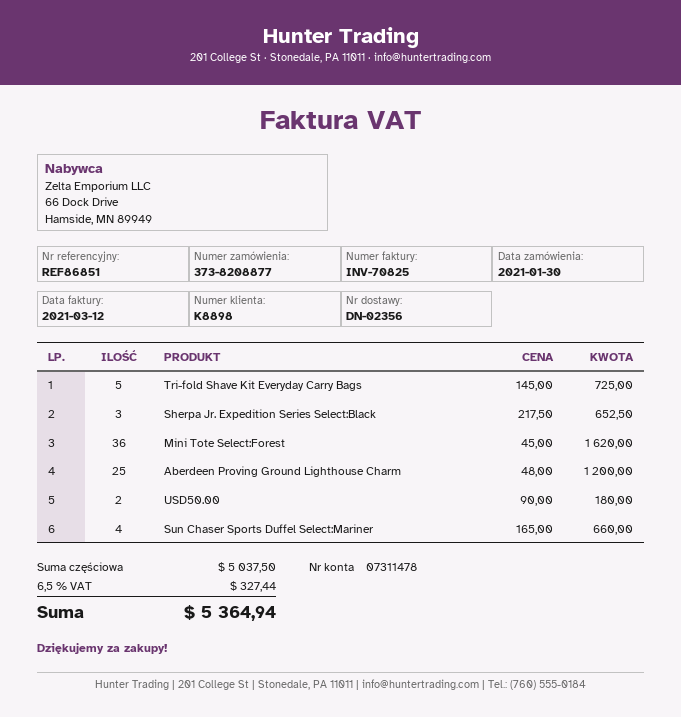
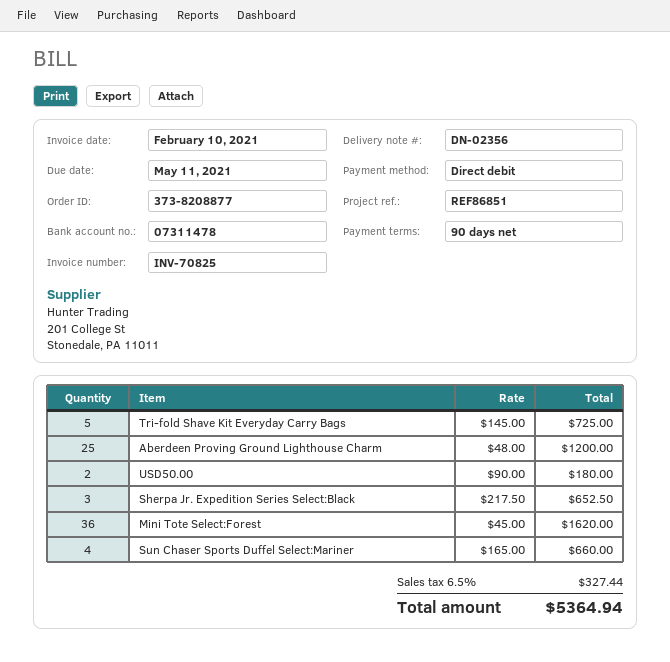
invoice date: 2021-03-12 -> 2021-02-10

